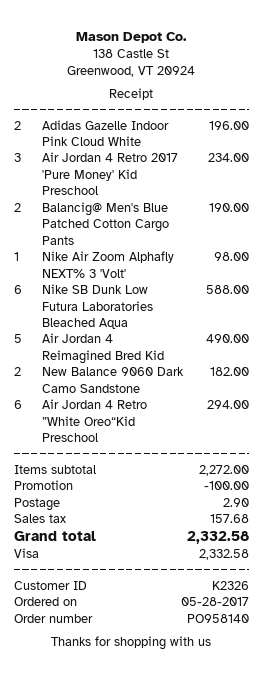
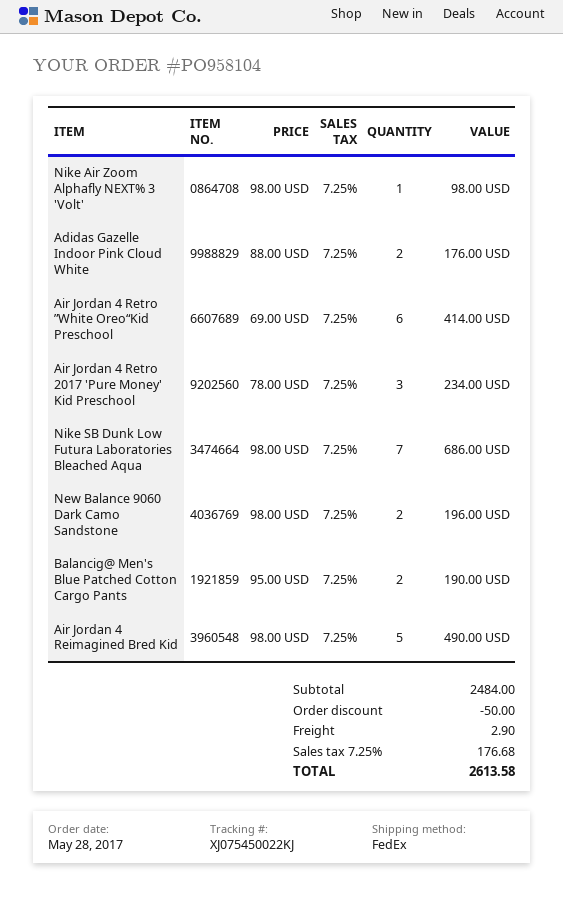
order number: PO958140 -> PO958104
Adidas Gazelle Indoor Pink Cloud White: 2 for 196.00 -> 2 for 176.00
Nike SB Dunk Low Futura Laboratories Bleached Aqua: 6 for 588.00 -> 7 for 686.00
New Balance 9060 Dark Camo Sandstone: 2 for 182.00 -> 2 for 196.00
Air Jordan 4 Retro ”White Oreo“Kid Preschool: 6 for 294.00 -> 6 for 414.00
subtotal: 2272.00 -> 2484.00
discount: 100.00 -> 50.00
tax: 157.68 -> 176.68
total: 2332.58 -> 2613.58

